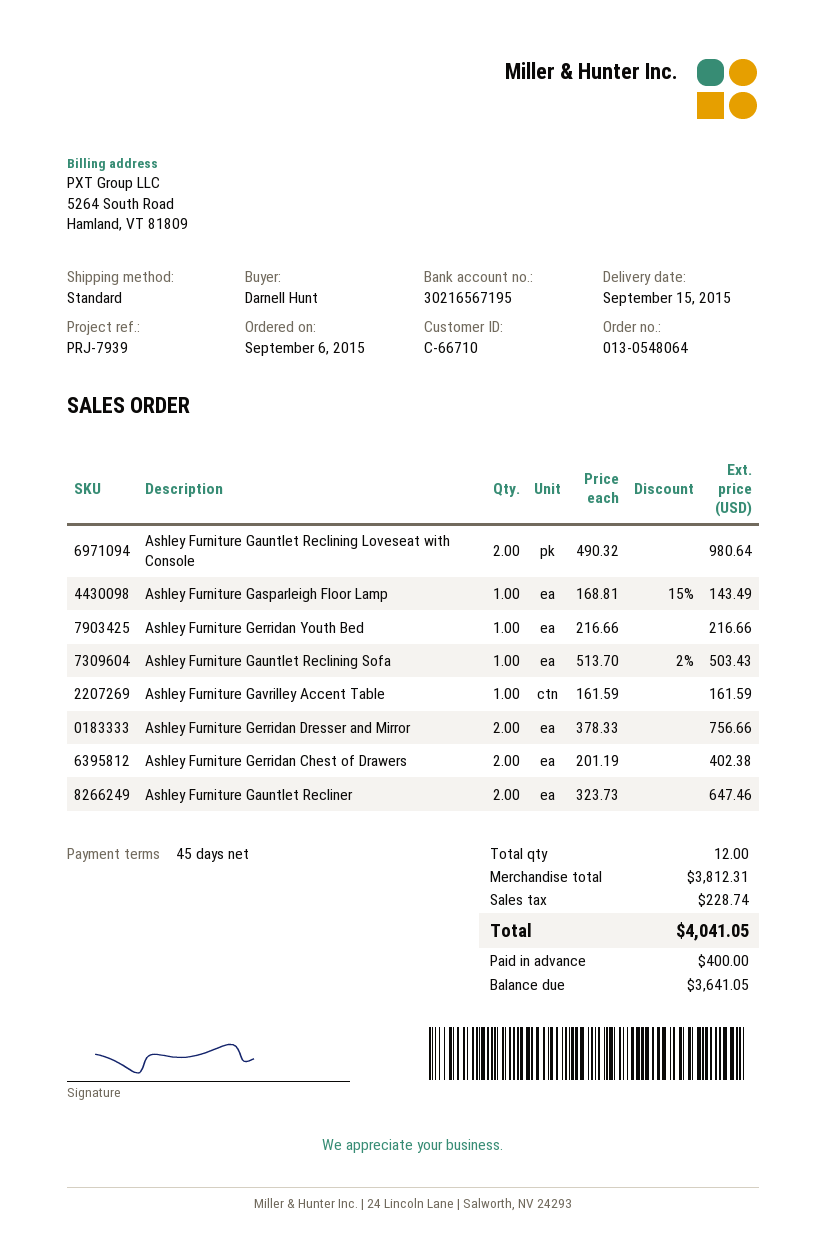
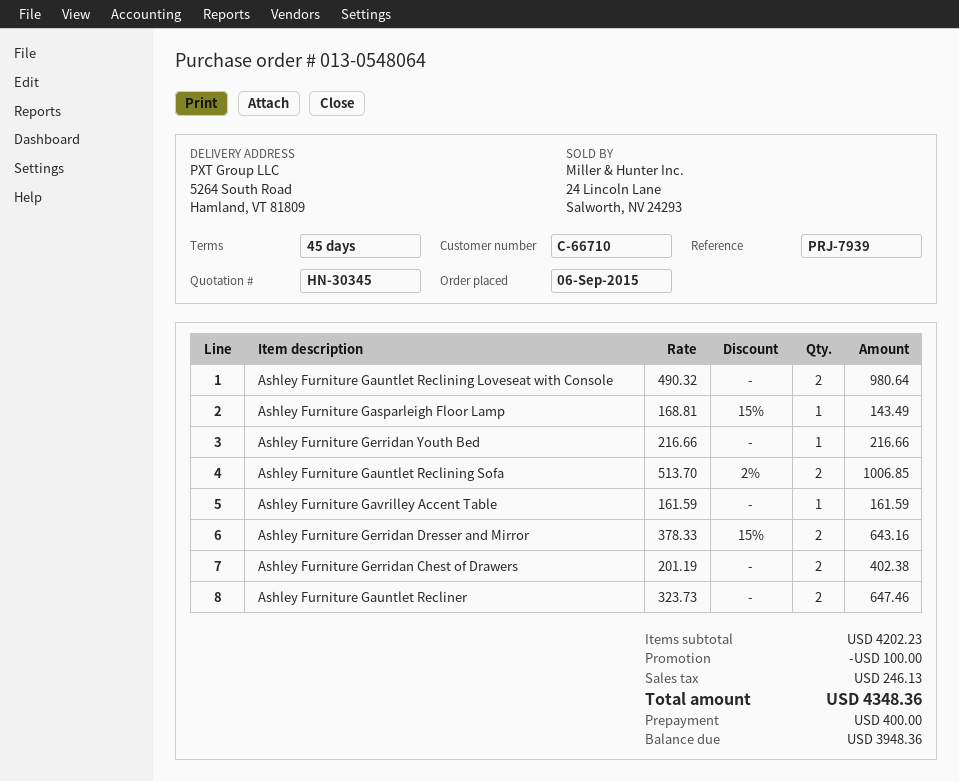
Ashley Furniture Gauntlet Reclining Sofa: 1 x 513.70 - 2% = 503.43 -> 2 x 513.70 - 2% = 1006.85
Ashley Furniture Gerridan Dresser and Mirror: 2 x 378.33 = 756.66 -> 2 x 378.33 - 15% = 643.16
subtotal: 3812.31 -> 4202.23
discount: none -> 100.00
tax: 228.74 -> 246.13
total: 4041.05 -> 4348.36
balance: 3641.05 -> 3948.36

